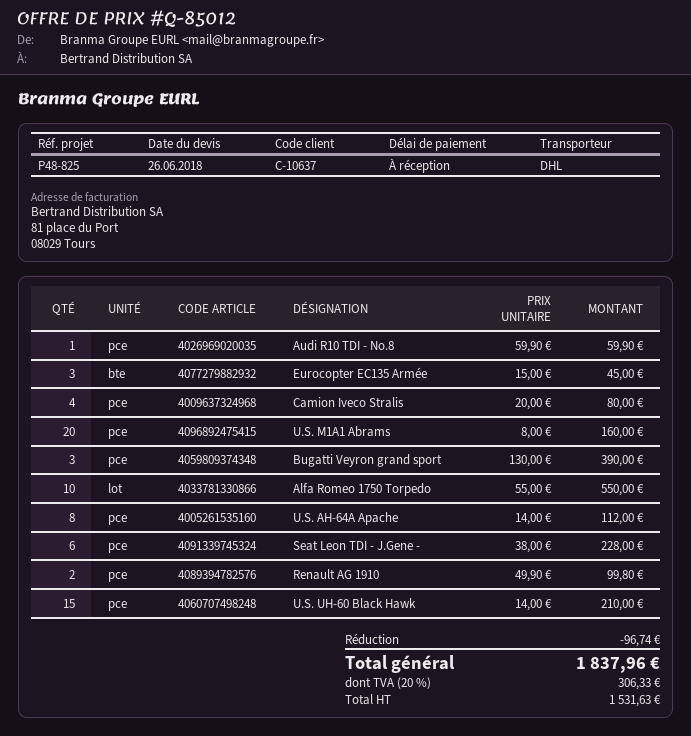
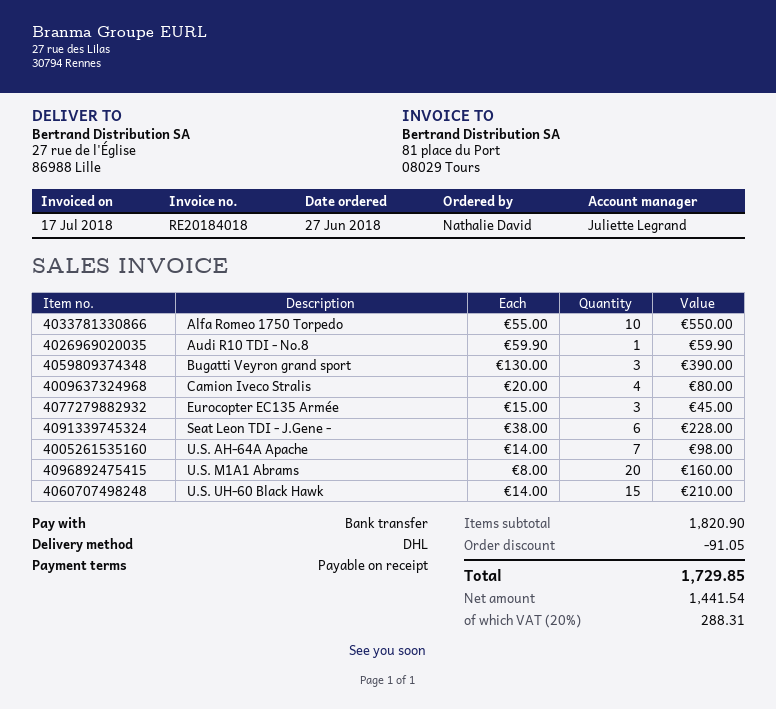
U.S. AH-64A Apache: 8 x 14.00 = 112.00 -> 7 x 14.00 = 98.00
Renault AG 1910: 2 x 49.90 = 99.80 -> none
discount: 96.74 -> 91.05
net: 1531.63 -> 1441.54
tax: 20% = 306.33 -> 20% = 288.31
total: 1837.96 -> 1729.85

